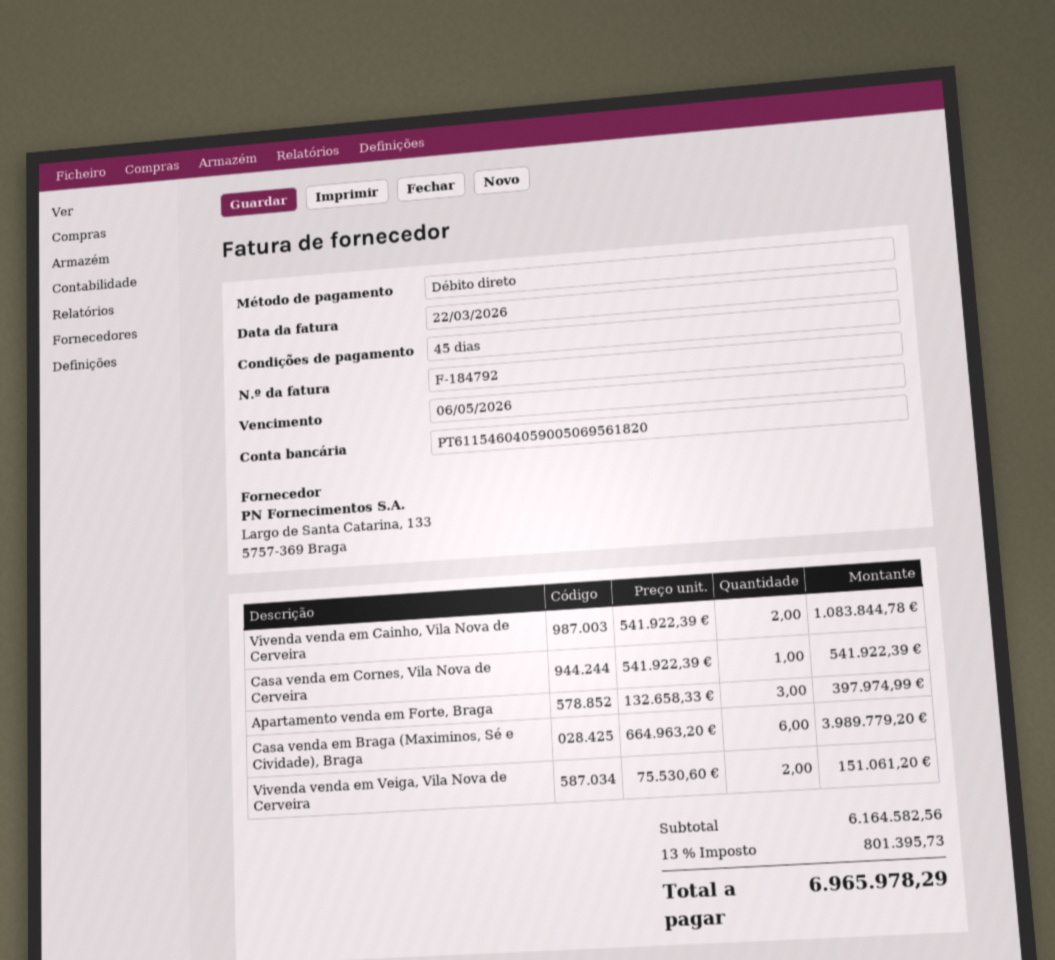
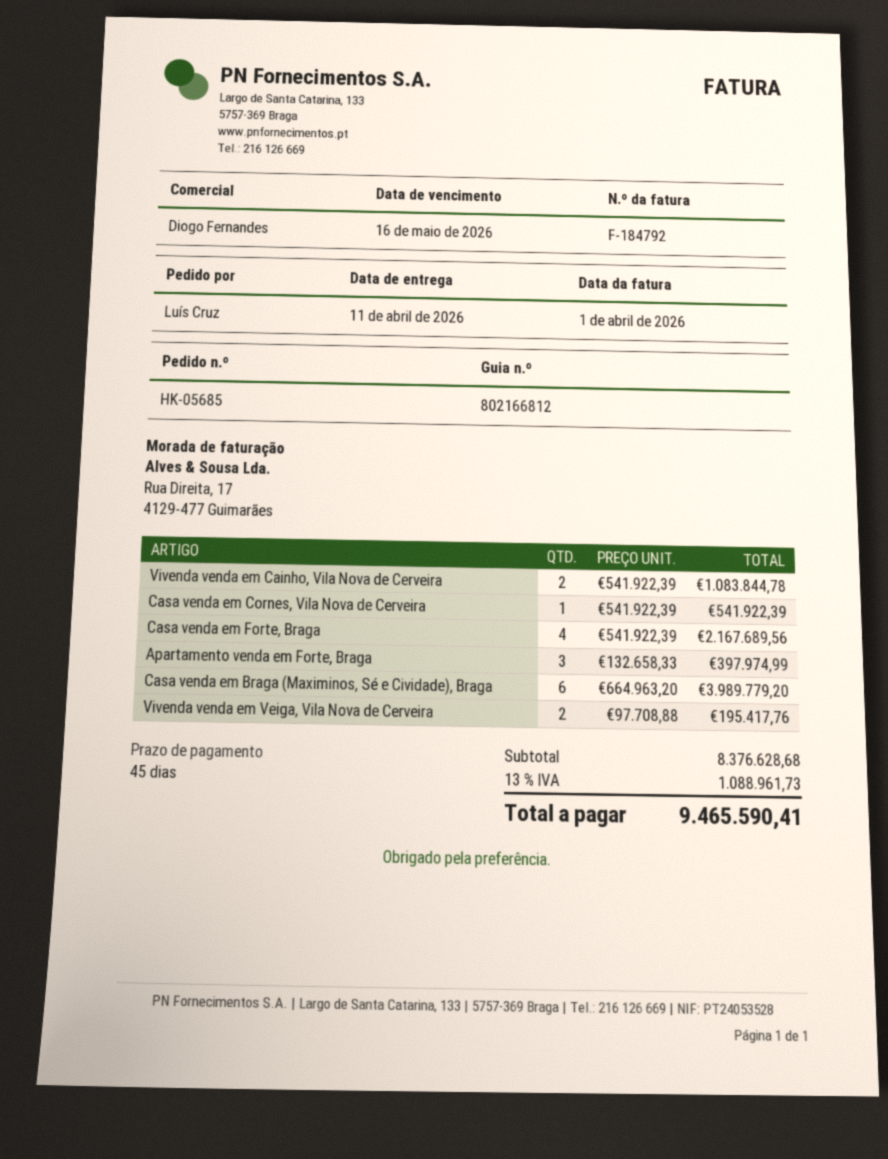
invoice date: 2026-03-22 -> 2026-04-01
due date: 2026-05-06 -> 2026-05-16
Vivenda venda em Veiga, Vila Nova de Cerveira: 2 x 75530.60 = 151061.20 -> 2 x 97708.88 = 195417.76
Casa venda em Forte, Braga: none -> 4 x 541922.39 = 2167689.56
subtotal: 6164582.56 -> 8376628.68
tax: 13% = 801395.73 -> 13% = 1088961.73
total: 6965978.29 -> 9465590.41

